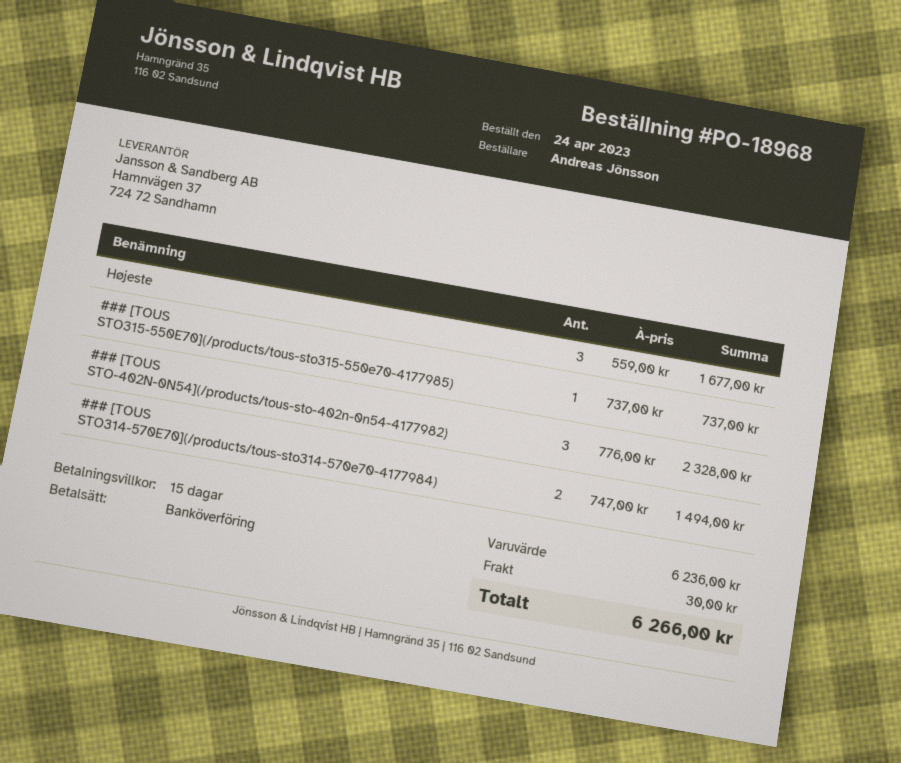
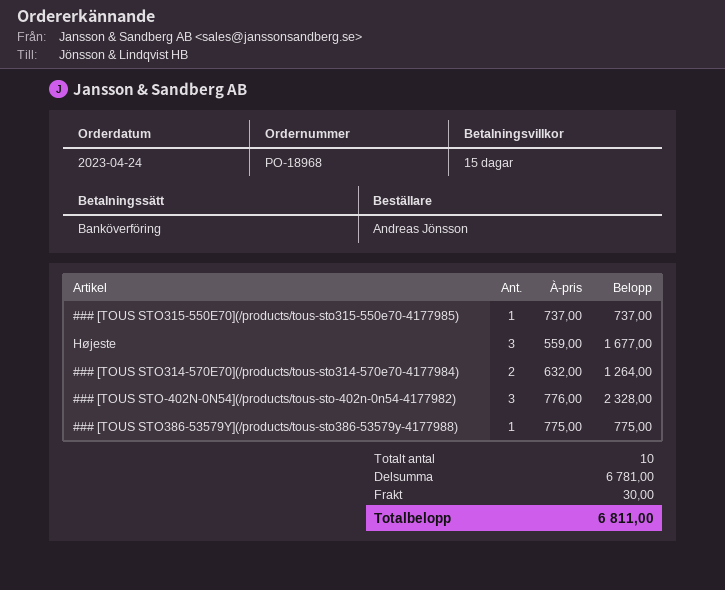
### [TOUS STO314-570E70](/products/tous-sto314-570e70-4177984): 2 x 747.00 = 1494.00 -> 2 x 632.00 = 1264.00
### [TOUS STO386-53579Y](/products/tous-sto386-53579y-4177988): none -> 1 x 775.00 = 775.00
subtotal: 6236.00 -> 6781.00
total: 6266.00 -> 6811.00

